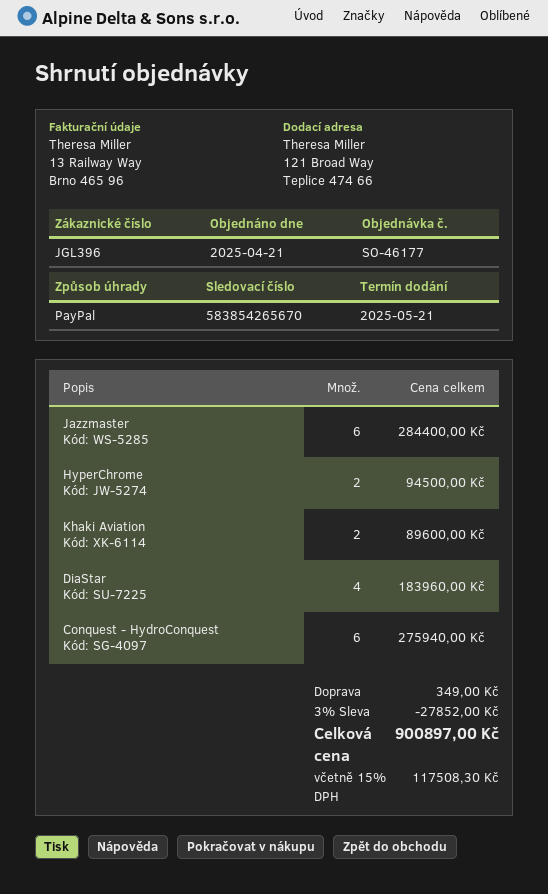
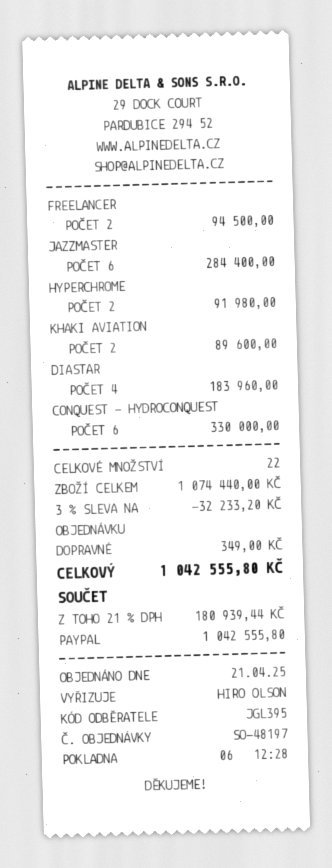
order number: SO-46177 -> SO-48197
customer number: JGL396 -> JGL395
HyperChrome: 2 for 94500.00 -> 2 for 91980.00
Conquest - HydroConquest: 6 for 275940.00 -> 6 for 330000.00
FREELANCER: none -> 2 for 94500.00
discount: 3% = 27852.00 -> 3% = 32233.20
tax: 15% = 117508.30 -> 21% = 180939.44
total: 900897.00 -> 1042555.80

